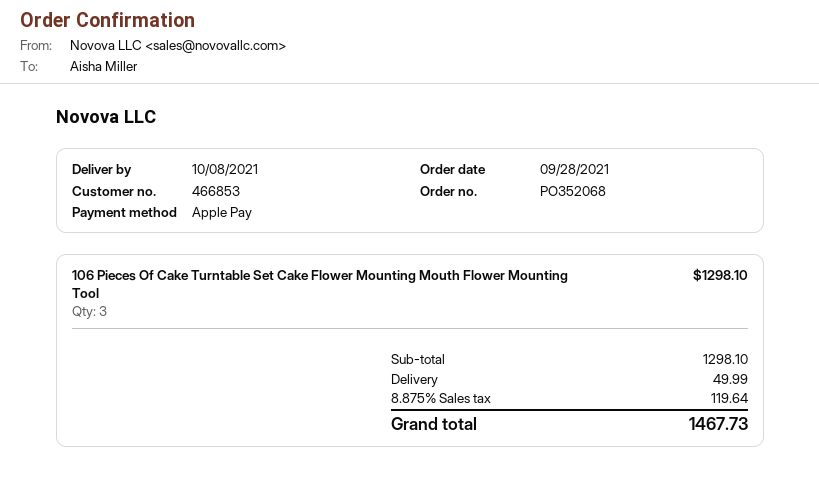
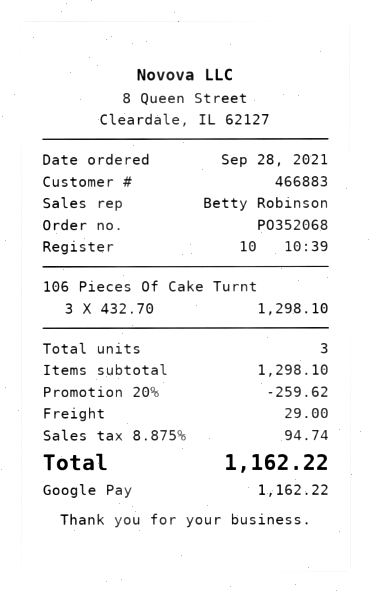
customer number: 466853 -> 466883
payment method: Apple Pay -> Google Pay
discount: none -> 20% = 259.62
shipping: 49.99 -> 29.00
tax: 8.875% = 119.64 -> 8.875% = 94.74
total: 1467.73 -> 1162.22

